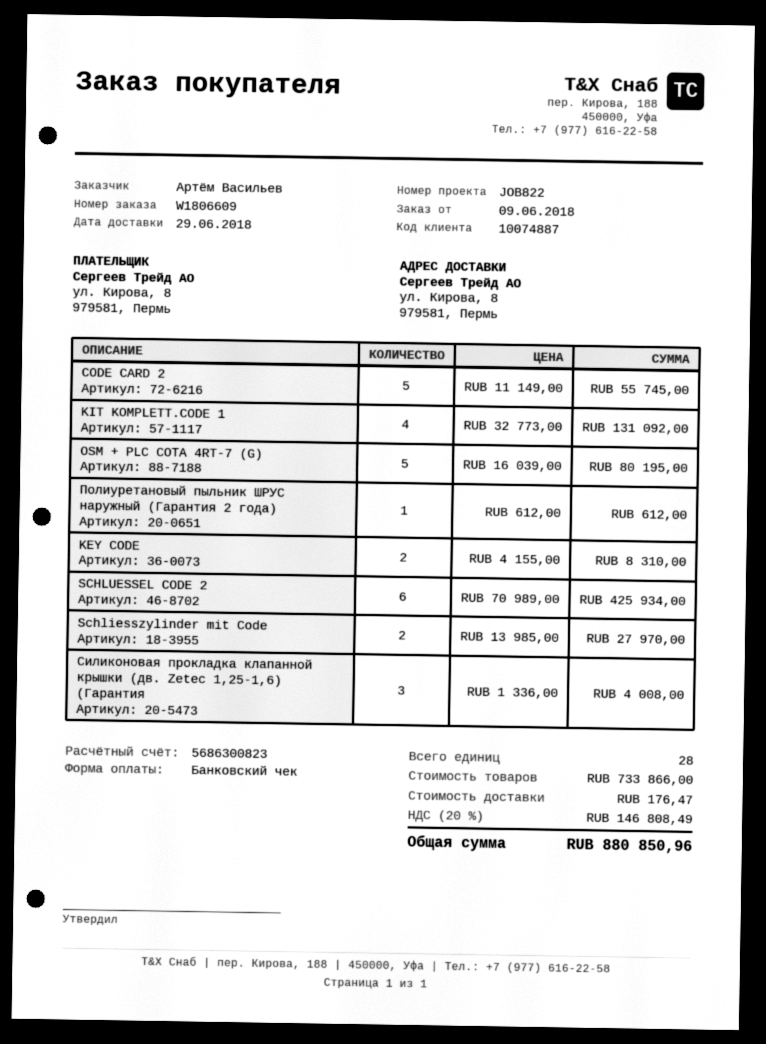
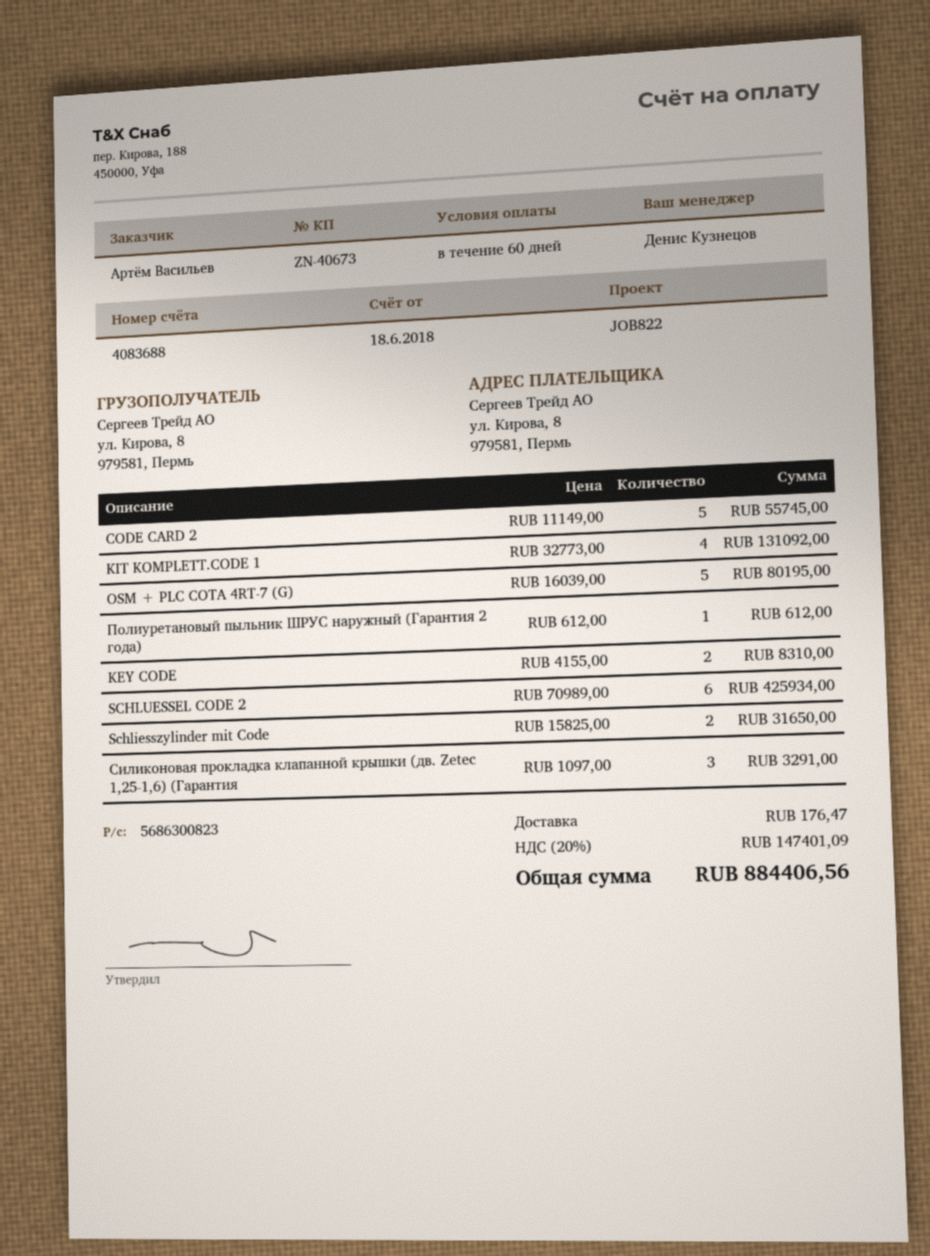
Schliesszylinder mit Code: 2 x 13985.00 = 27970.00 -> 2 x 15825.00 = 31650.00
Силиконовая прокладка клапанной крышки (дв. Zetec 1,25-1,6) (Гарантия: 3 x 1336.00 = 4008.00 -> 3 x 1097.00 = 3291.00
tax: 20% = 146808.49 -> 20% = 147401.09
total: 880850.96 -> 884406.56

